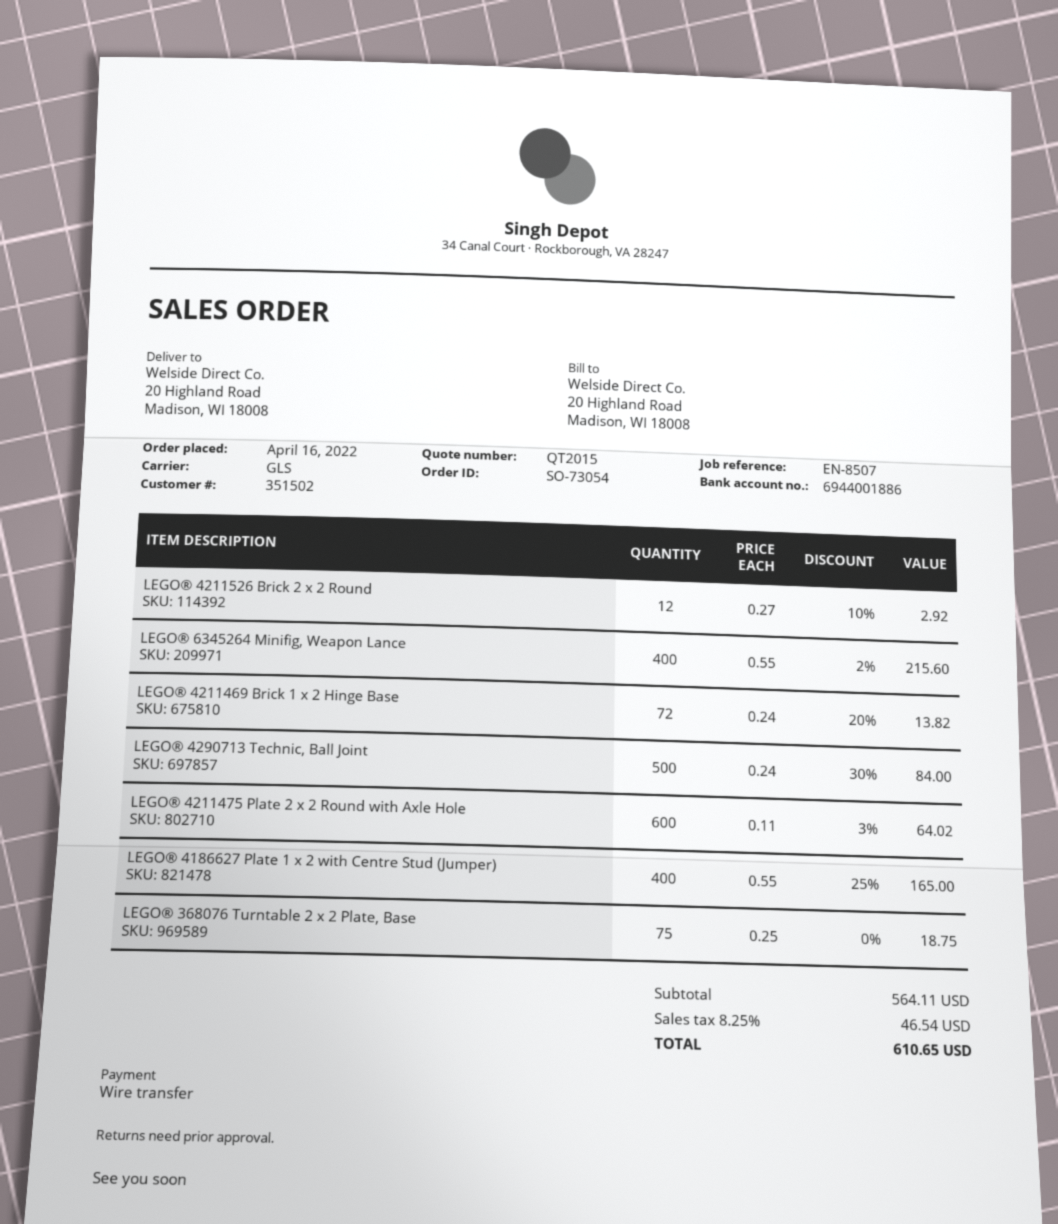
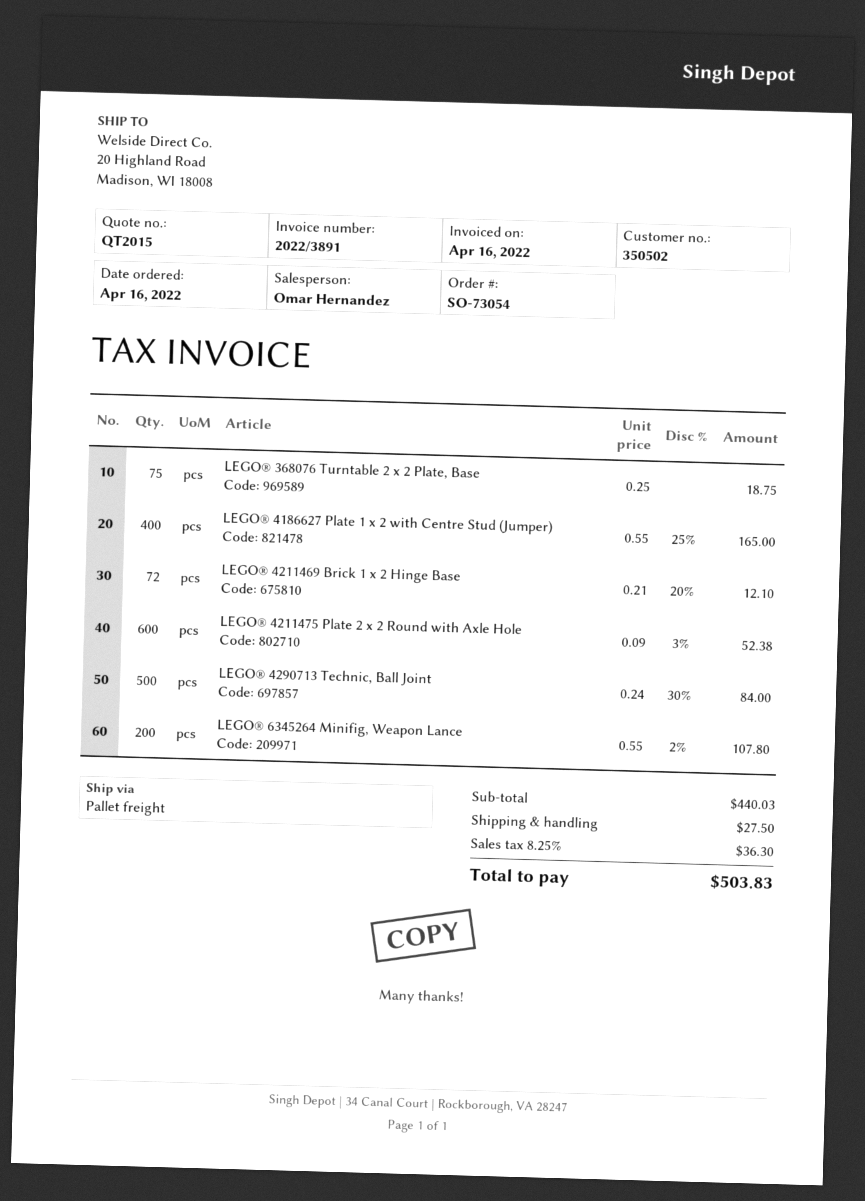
customer number: 351502 -> 350502
shipping method: GLS -> pallet freight
LEGO® 4211526 Brick 2 x 2 Round: 12 x 0.27 - 10% = 2.92 -> none
LEGO® 6345264 Minifig, Weapon Lance: 400 x 0.55 - 2% = 215.60 -> 200 x 0.55 - 2% = 107.80
LEGO® 4211469 Brick 1 x 2 Hinge Base: 72 x 0.24 - 20% = 13.82 -> 72 x 0.21 - 20% = 12.10
LEGO® 4211475 Plate 2 x 2 Round with Axle Hole: 600 x 0.11 - 3% = 64.02 -> 600 x 0.09 - 3% = 52.38
subtotal: 564.11 -> 440.03
shipping: none -> 27.50
tax: 8.25% = 46.54 -> 8.25% = 36.30
total: 610.65 -> 503.83

